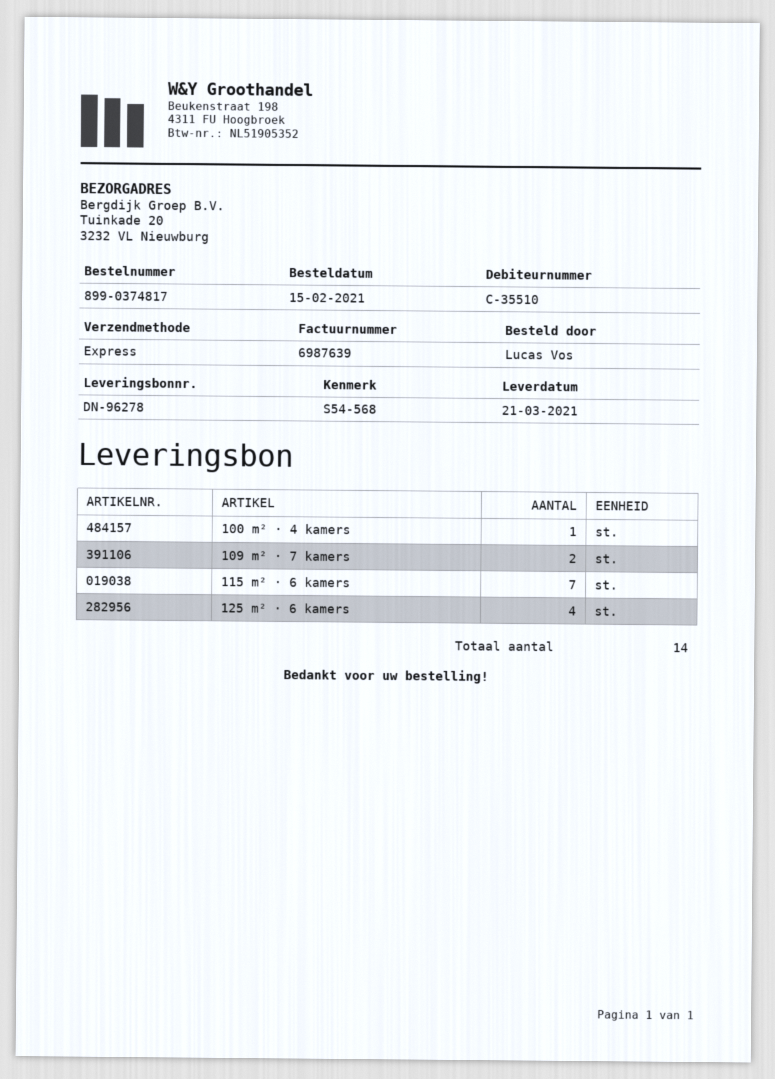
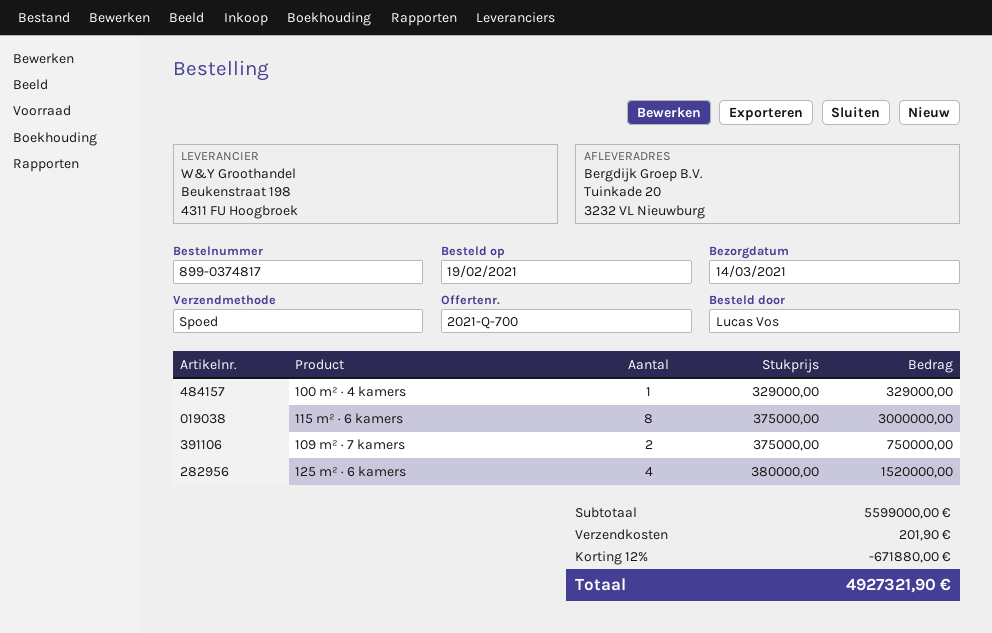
order date: 2021-02-15 -> 2021-02-19
delivery date: 2021-03-21 -> 2021-03-14
115 m² · 6 kamers: 7 -> 8

